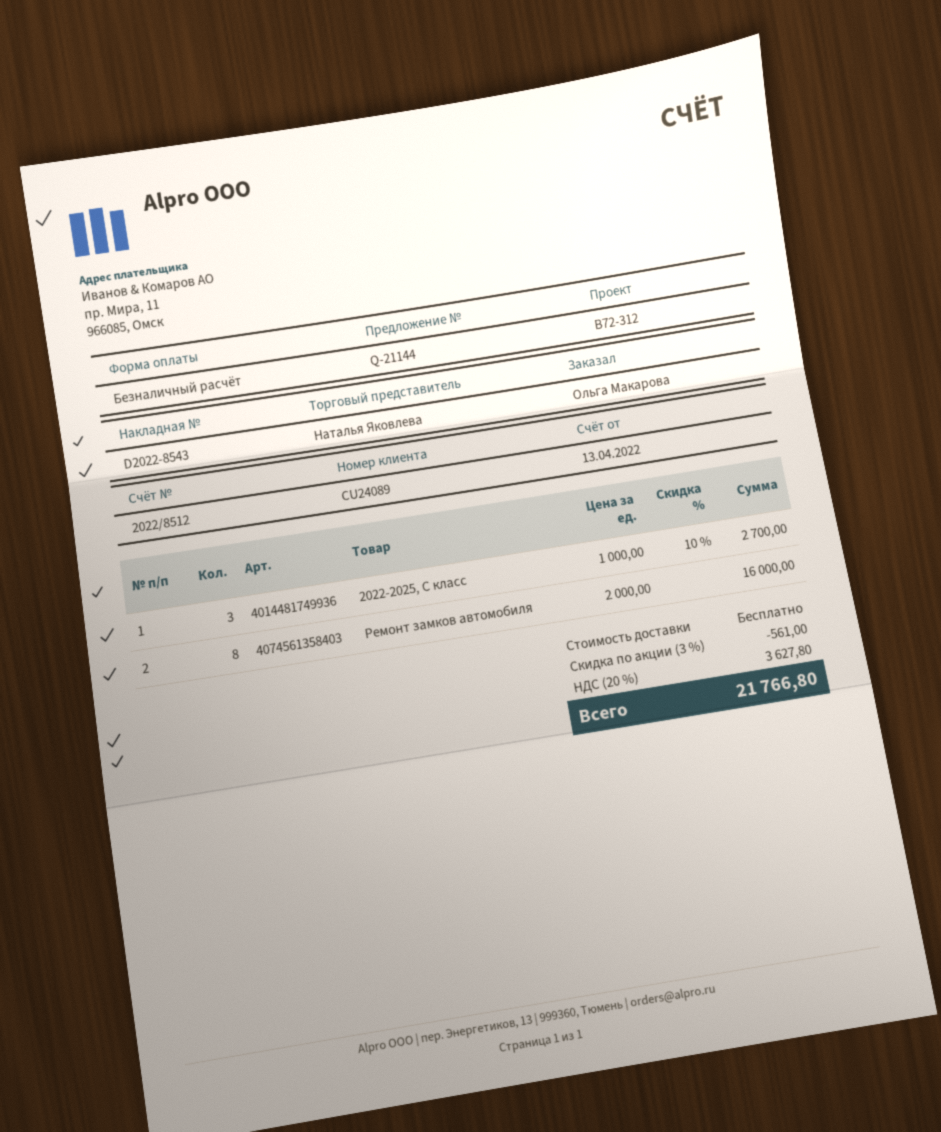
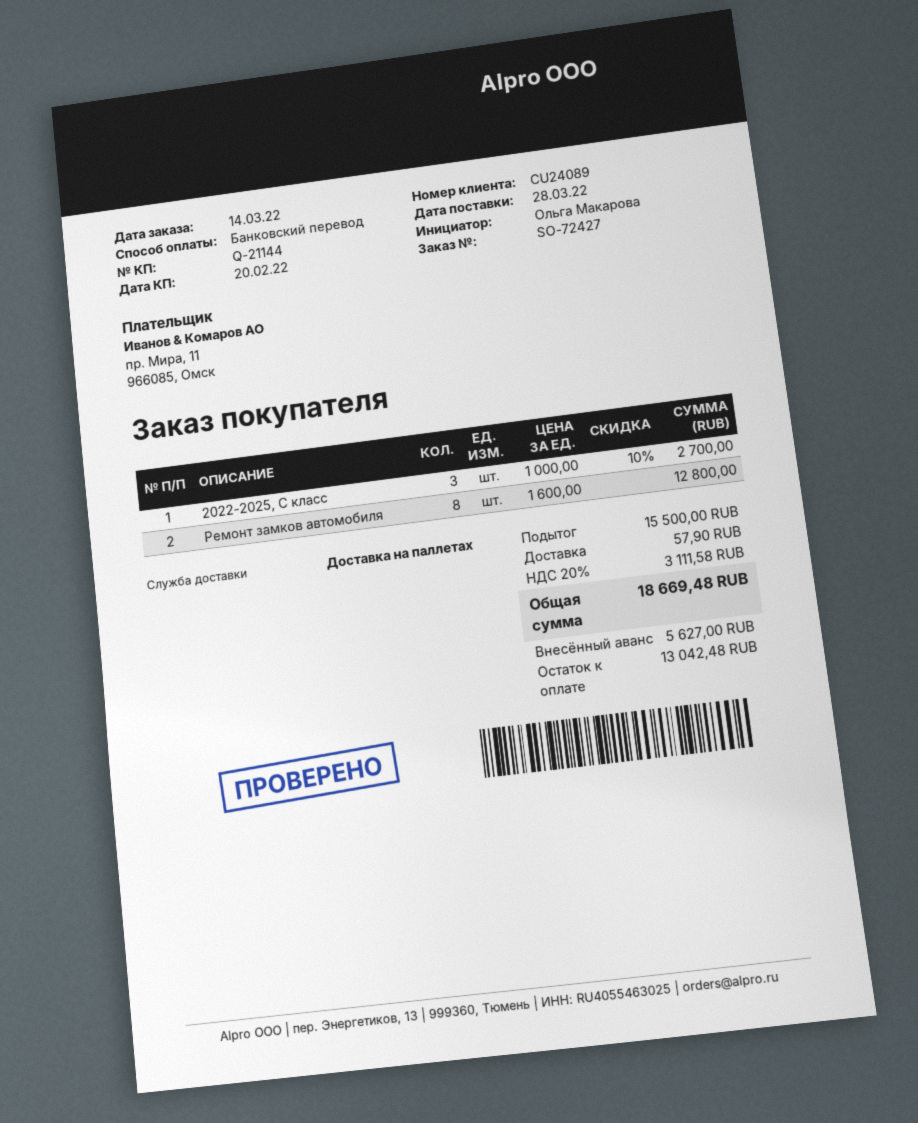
Ремонт замков автомобиля: 8 x 2000.00 = 16000.00 -> 8 x 1600.00 = 12800.00
discount: 3% = 561.00 -> none
shipping: 0.00 -> 57.90
tax: 20% = 3627.80 -> 20% = 3111.58
total: 21766.80 -> 18669.48

